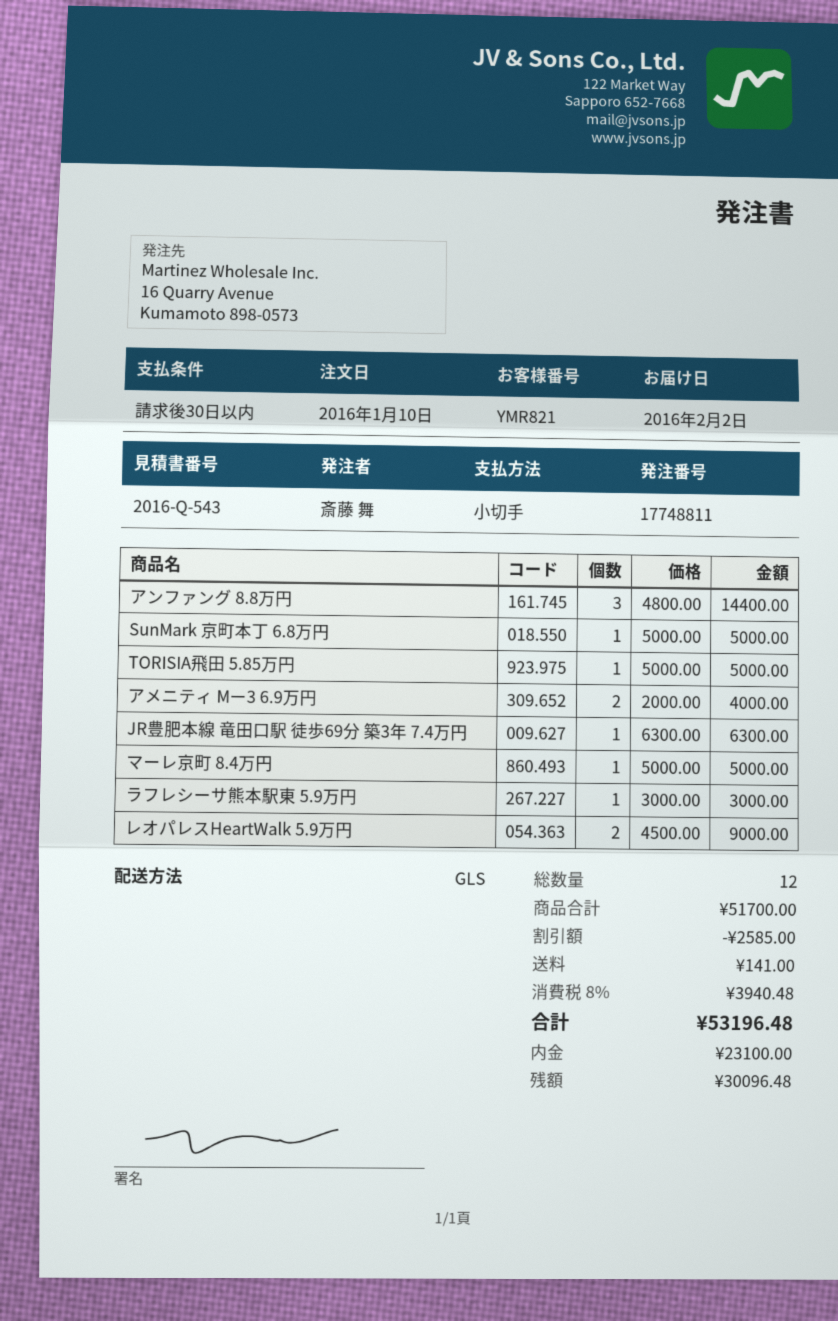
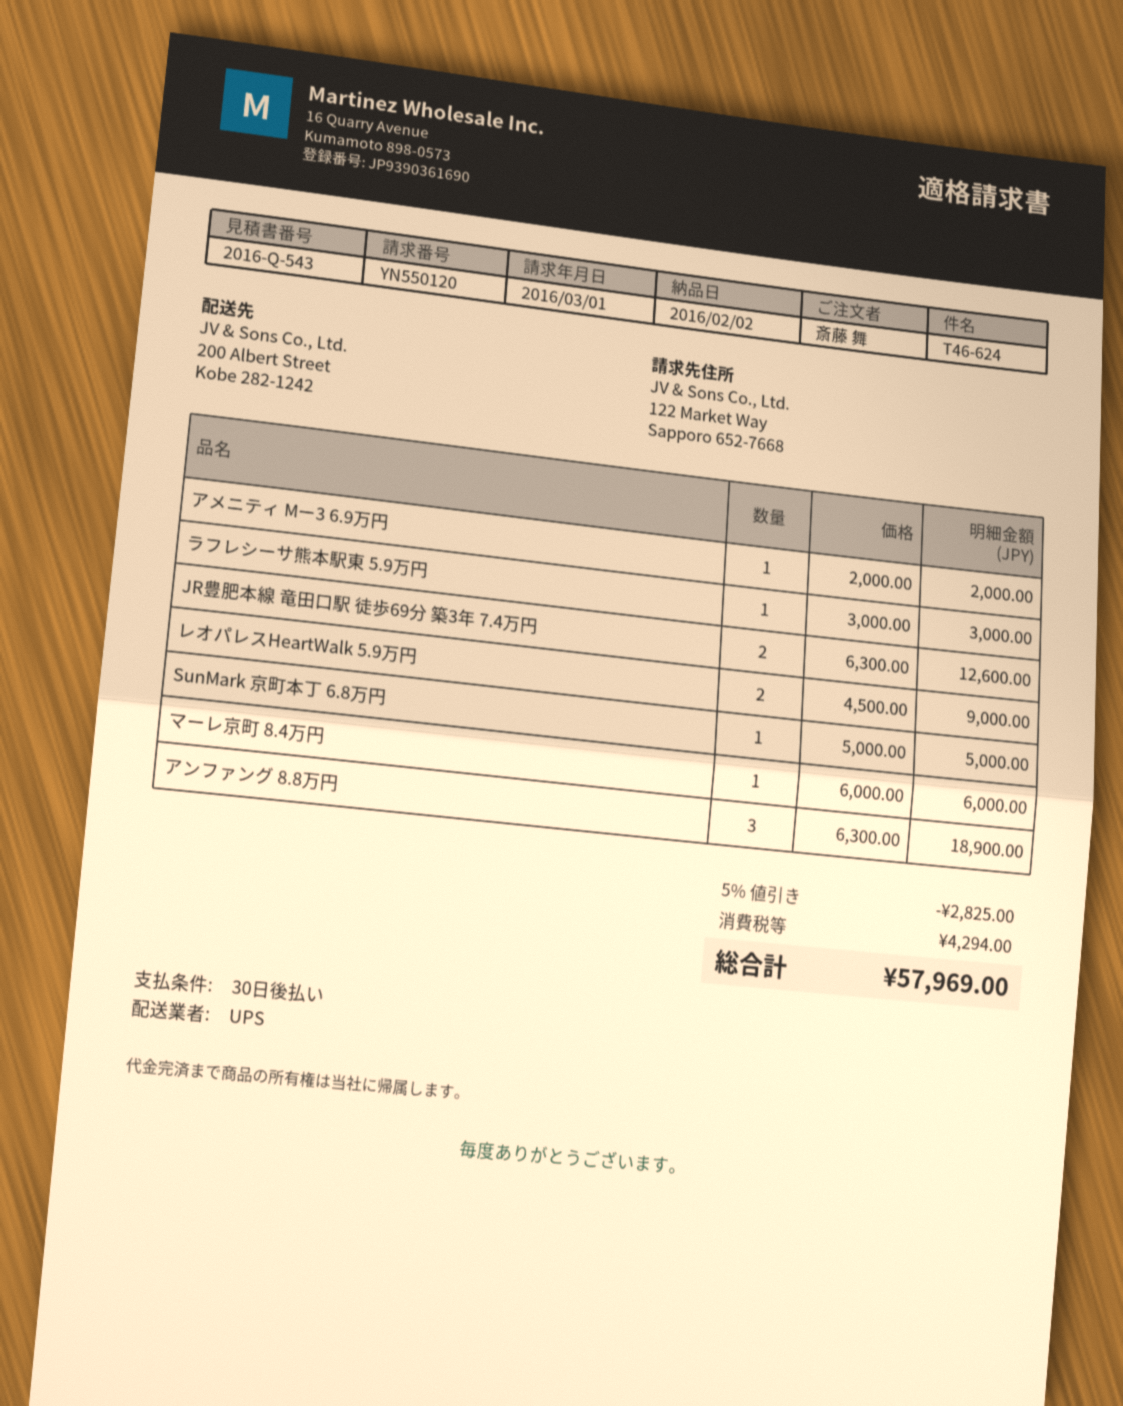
shipping method: GLS -> UPS
アンファング 8.8万円: 3 x 4800.00 = 14400.00 -> 3 x 6300.00 = 18900.00
TORISIA飛田 5.85万円: 1 x 5000.00 = 5000.00 -> none
アメニティ Mー3 6.9万円: 2 x 2000.00 = 4000.00 -> 1 x 2000.00 = 2000.00
JR豊肥本線 竜田口駅 徒歩69分 築3年 7.4万円: 1 x 6300.00 = 6300.00 -> 2 x 6300.00 = 12600.00
マーレ京町 8.4万円: 1 x 5000.00 = 5000.00 -> 1 x 6000.00 = 6000.00
discount: 2585.00 -> 2825.00
shipping: 141.00 -> none
tax: 3940.48 -> 4294.00
total: 53196.48 -> 57969.00

